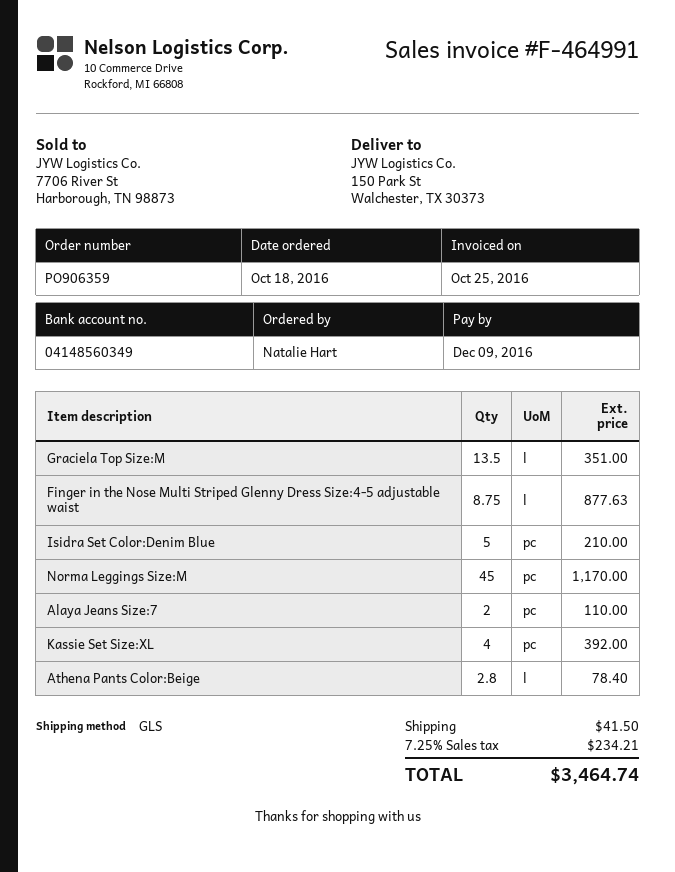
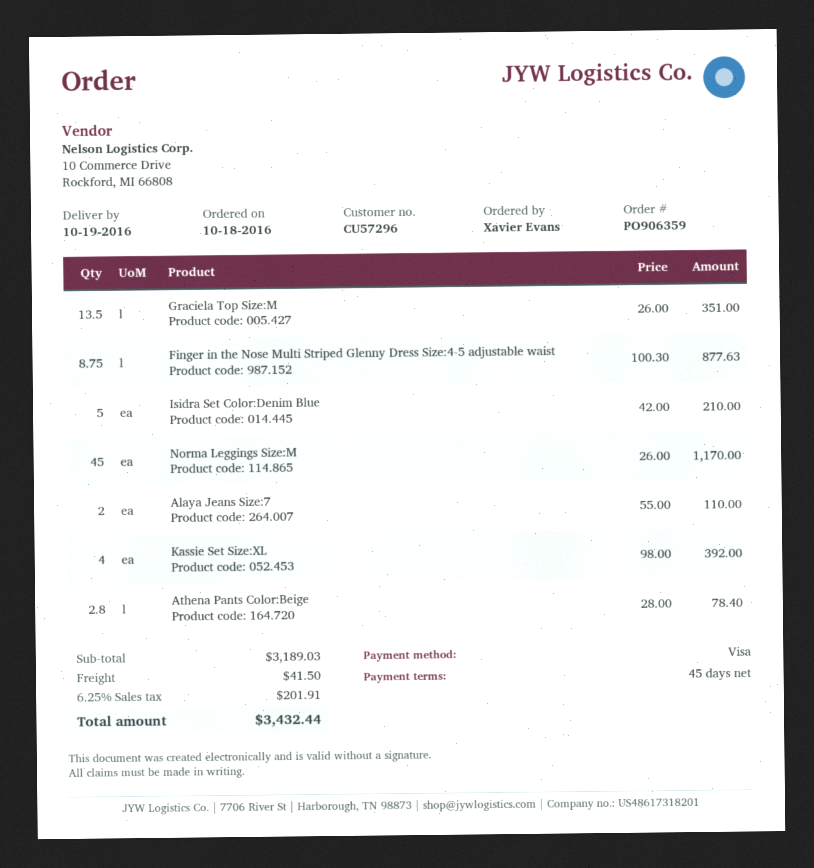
ordered by: Natalie Hart -> Xavier Evans
tax: 7.25% = 234.21 -> 6.25% = 201.91
total: 3464.74 -> 3432.44

